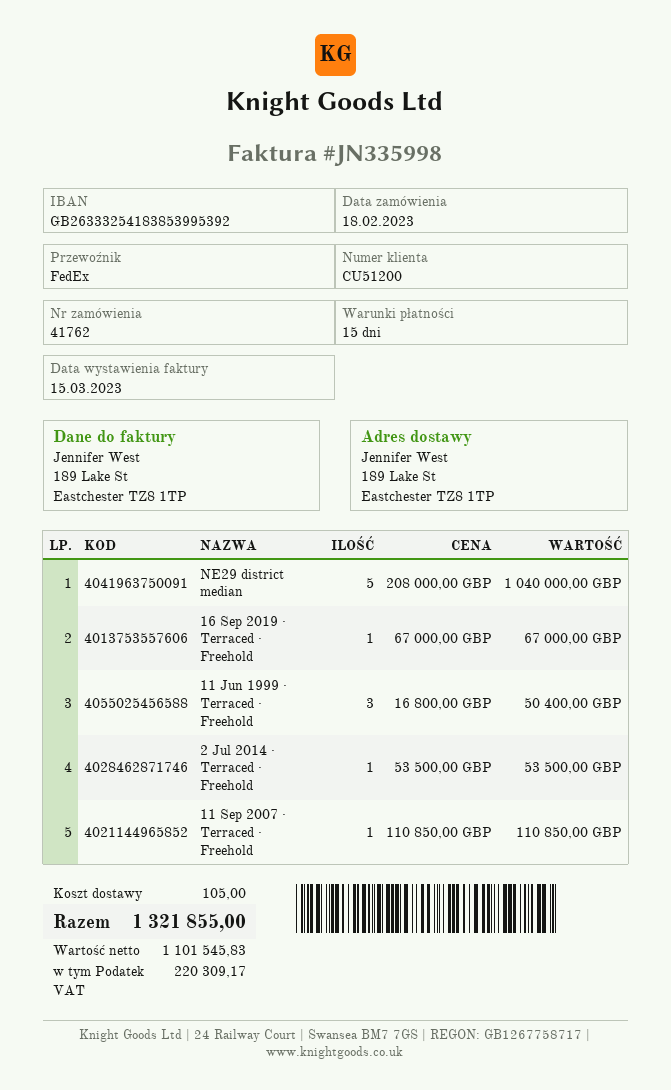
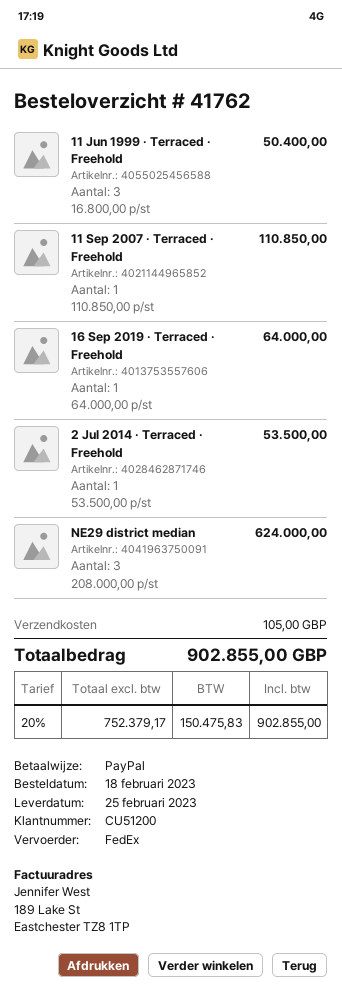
NE29 district median: 5 x 208000.00 = 1040000.00 -> 3 x 208000.00 = 624000.00
16 Sep 2019 · Terraced · Freehold: 1 x 67000.00 = 67000.00 -> 1 x 64000.00 = 64000.00
net: 1101545.83 -> 752379.17
tax: 220309.17 -> 150475.83
total: 1321855.00 -> 902855.00

